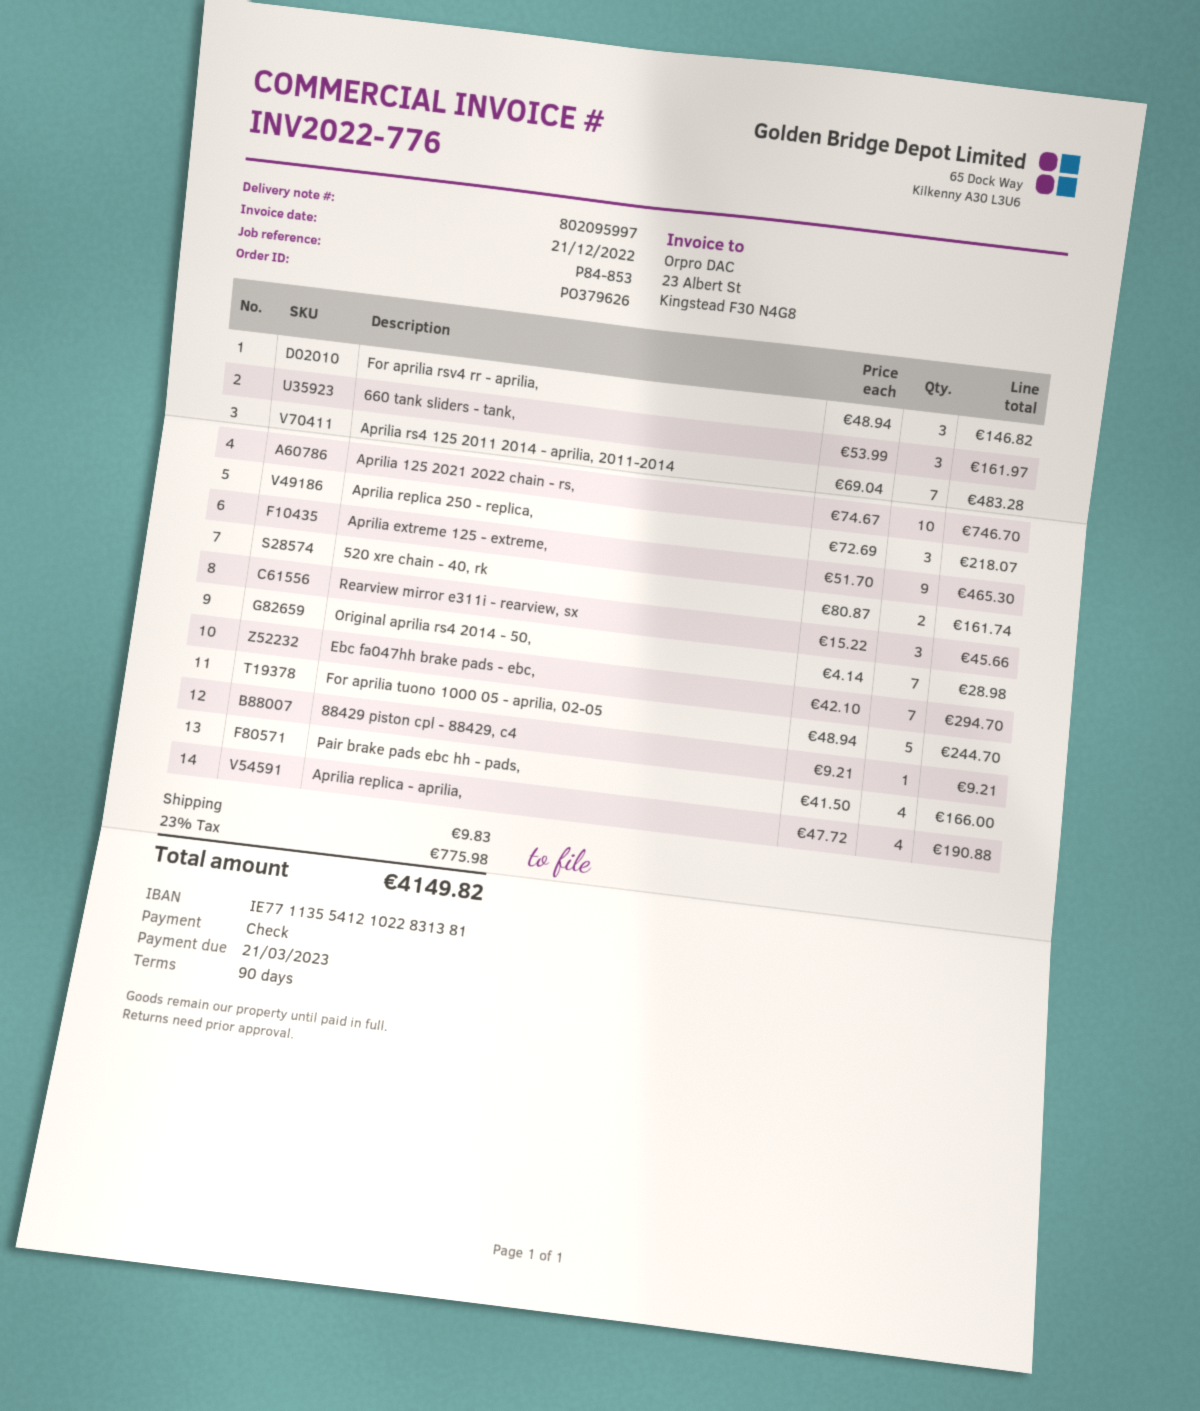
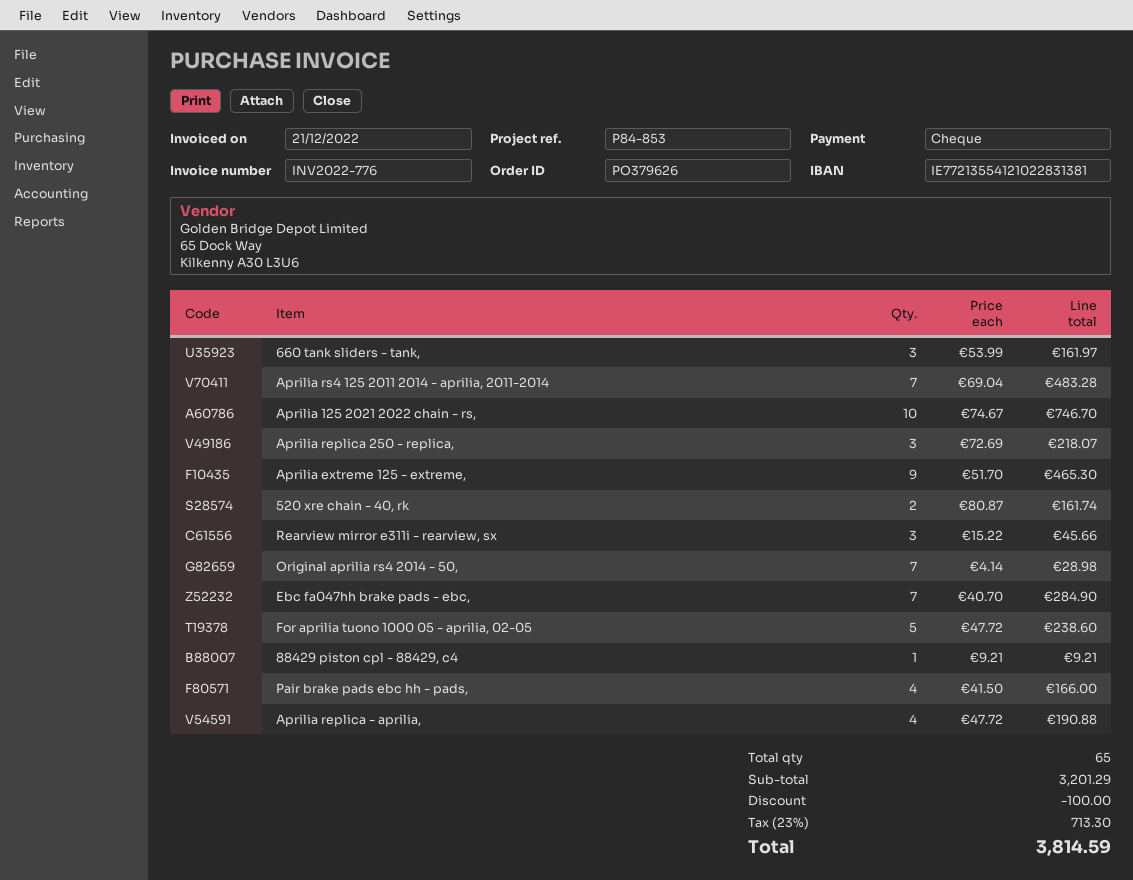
bank account: IE77113554121022831381 -> IE77213554121022831381
For aprilia rsv4 rr - aprilia,: 3 x 48.94 = 146.82 -> none
Ebc fa047hh brake pads - ebc,: 7 x 42.10 = 294.70 -> 7 x 40.70 = 284.90
For aprilia tuono 1000 05 - aprilia, 02-05: 5 x 48.94 = 244.70 -> 5 x 47.72 = 238.60
discount: none -> 100.00
shipping: 9.83 -> none
tax: 23% = 775.98 -> 23% = 713.30
total: 4149.82 -> 3814.59

